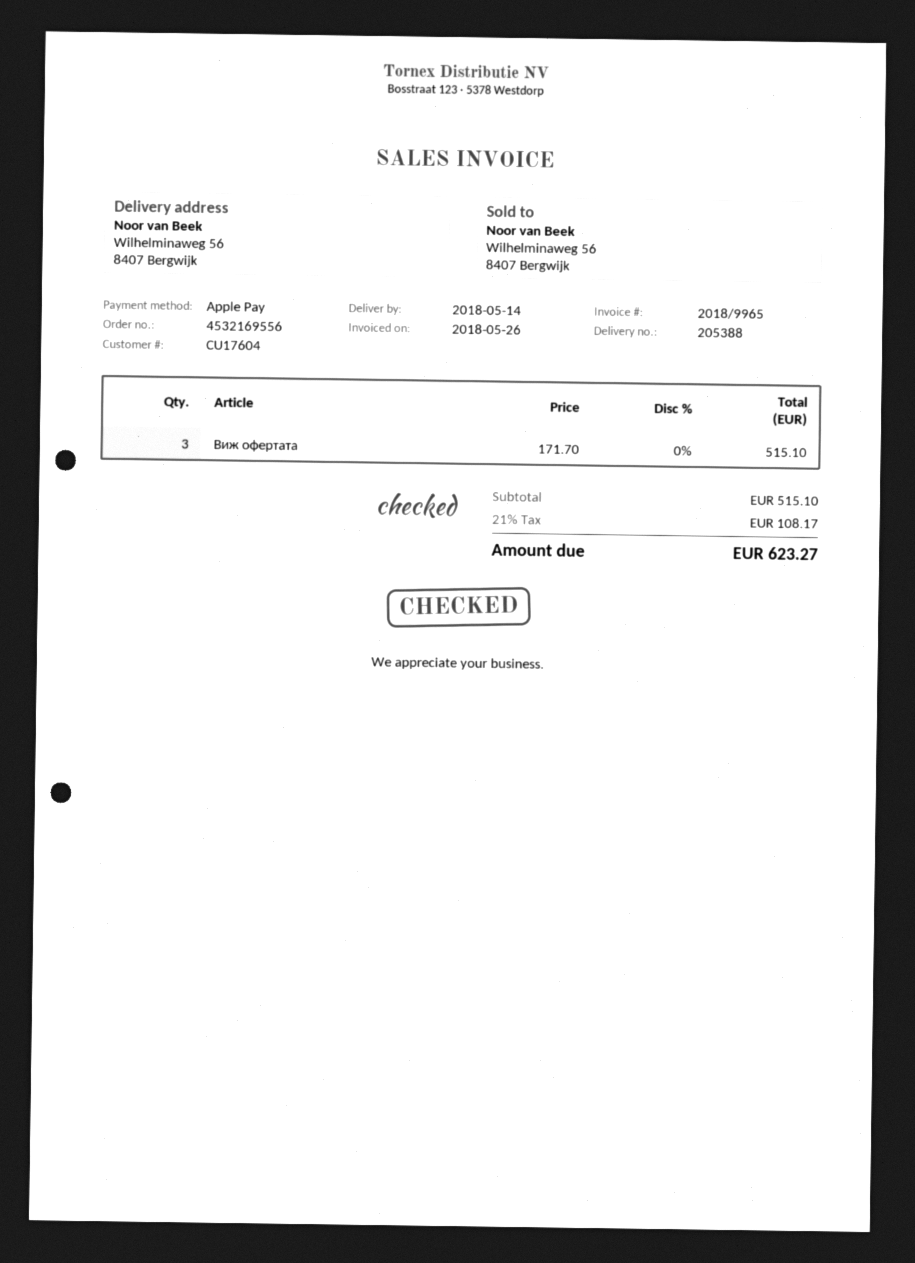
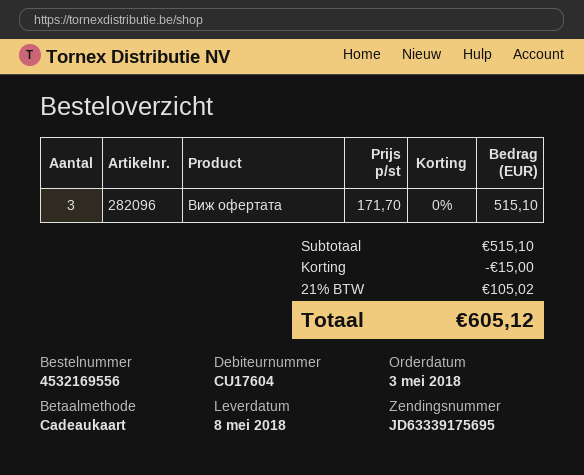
delivery date: 2018-05-14 -> 2018-05-08
payment method: Apple Pay -> gift card
discount: none -> 15.00
tax: 21% = 108.17 -> 21% = 105.02
total: 623.27 -> 605.12

